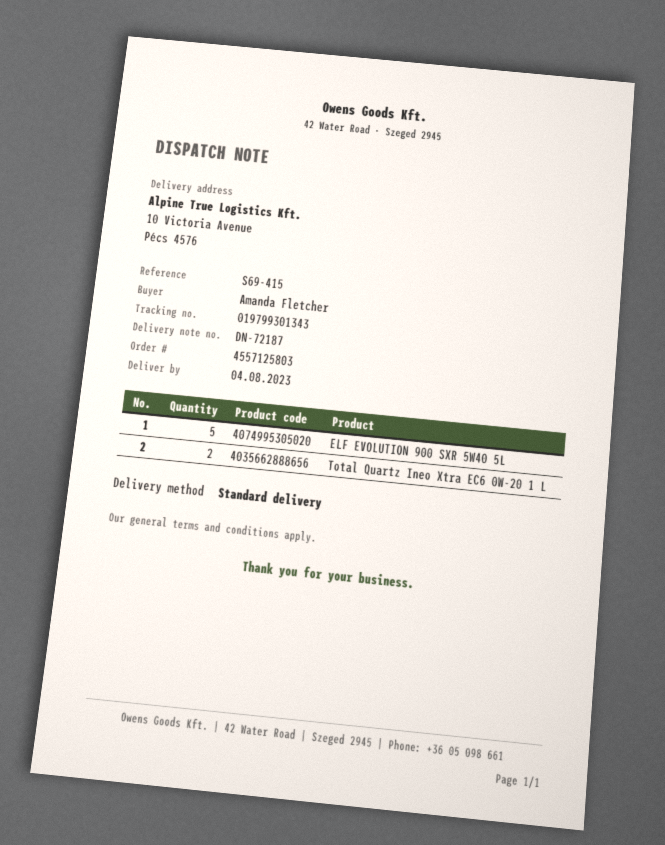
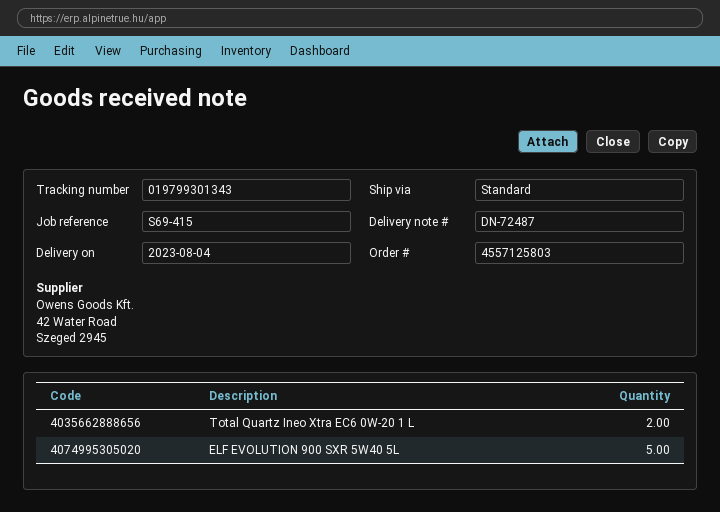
delivery note number: DN-72187 -> DN-72487

